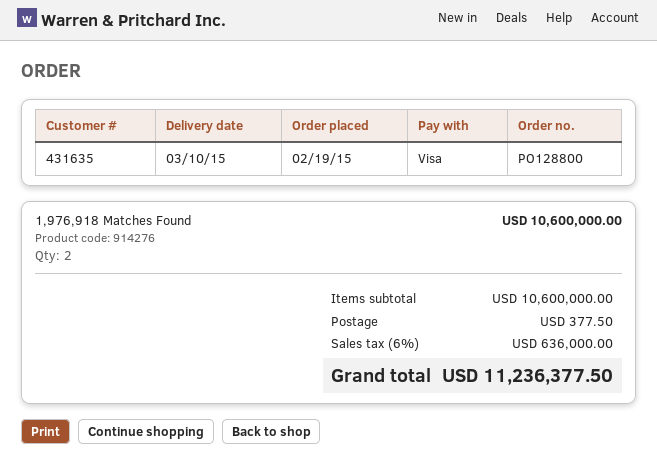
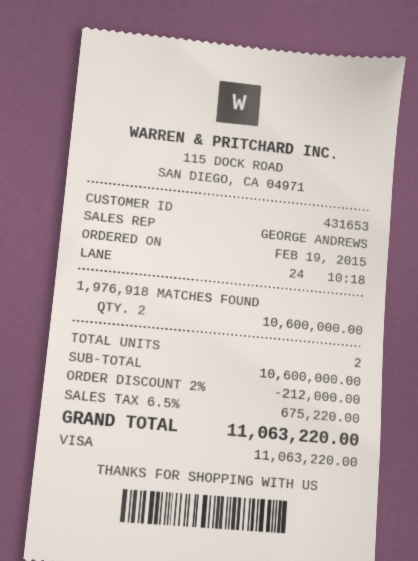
customer number: 431635 -> 431653
discount: none -> 2% = 212000.00
shipping: 377.50 -> none
tax: 6% = 636000.00 -> 6.5% = 675220.00
total: 11236377.50 -> 11063220.00

